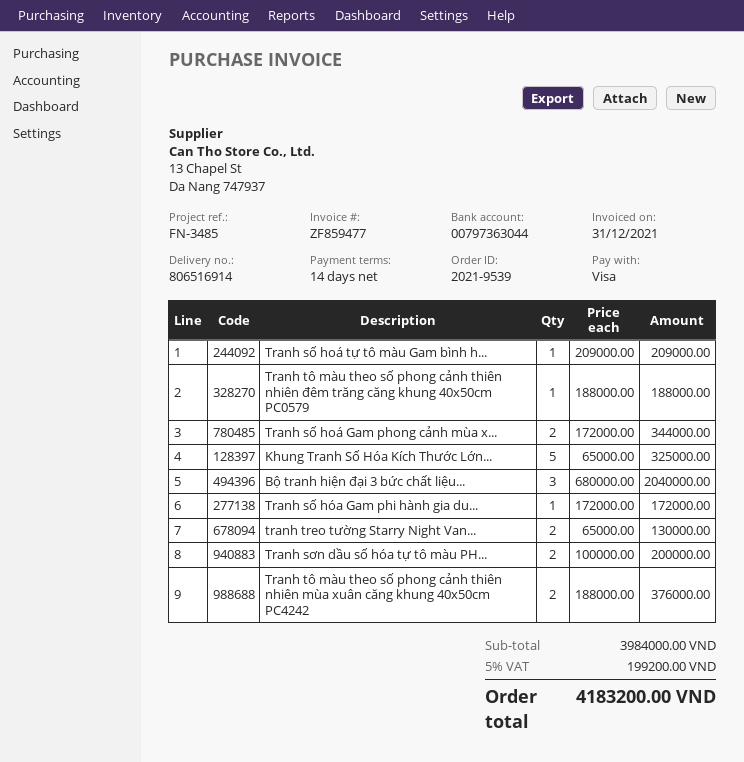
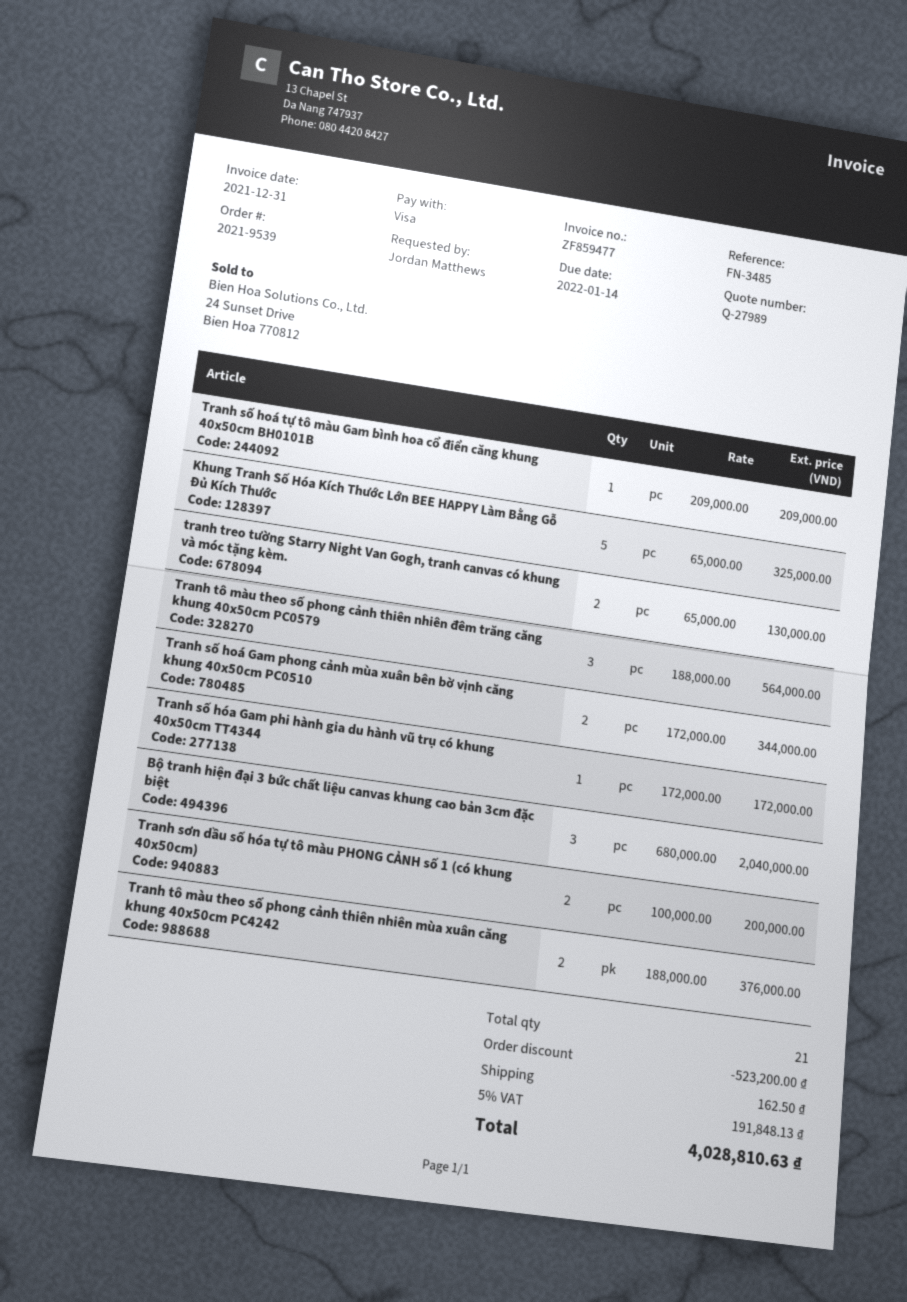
Tranh tô màu theo số phong cảnh thiên nhiên đêm trăng căng khung 40x50cm PC0579: 1 x 188000.00 = 188000.00 -> 3 x 188000.00 = 564000.00
discount: none -> 523200.00
shipping: none -> 162.50
tax: 5% = 199200.00 -> 5% = 191848.13
total: 4183200.00 -> 4028810.63

